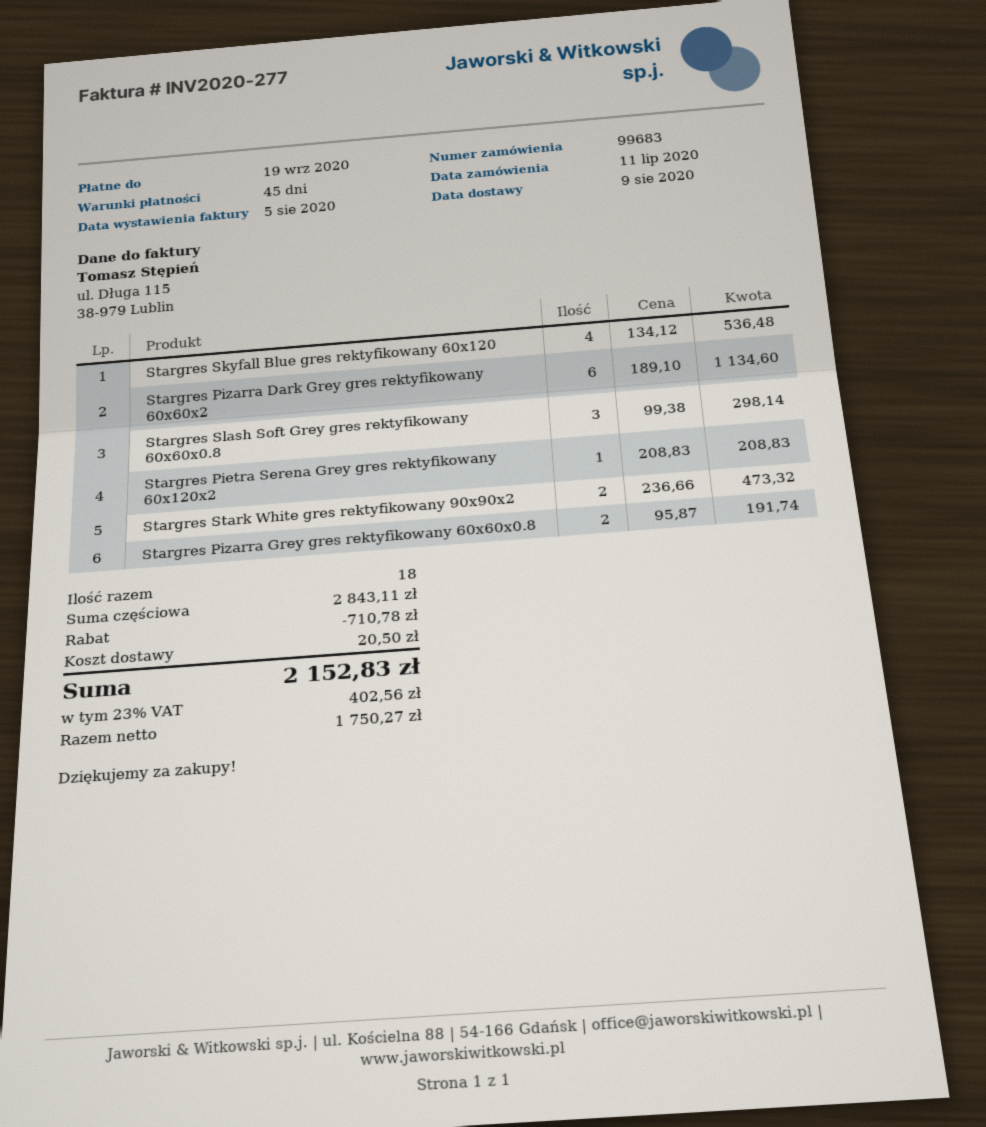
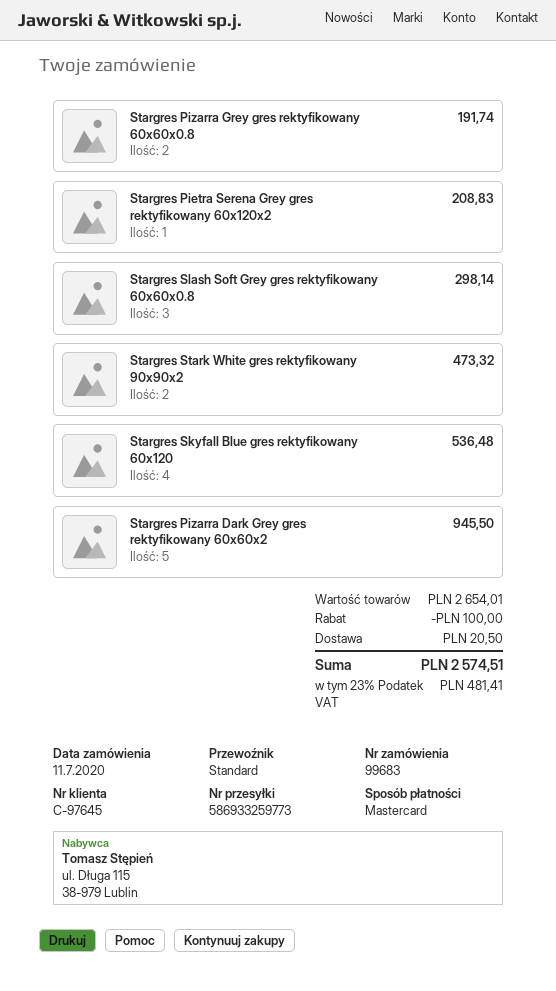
Stargres Pizarra Dark Grey gres rektyfikowany 60x60x2: 6 for 1134.60 -> 5 for 945.50
subtotal: 2843.11 -> 2654.01
discount: 710.78 -> 100.00
tax: 23% = 402.56 -> 23% = 481.41
total: 2152.83 -> 2574.51

